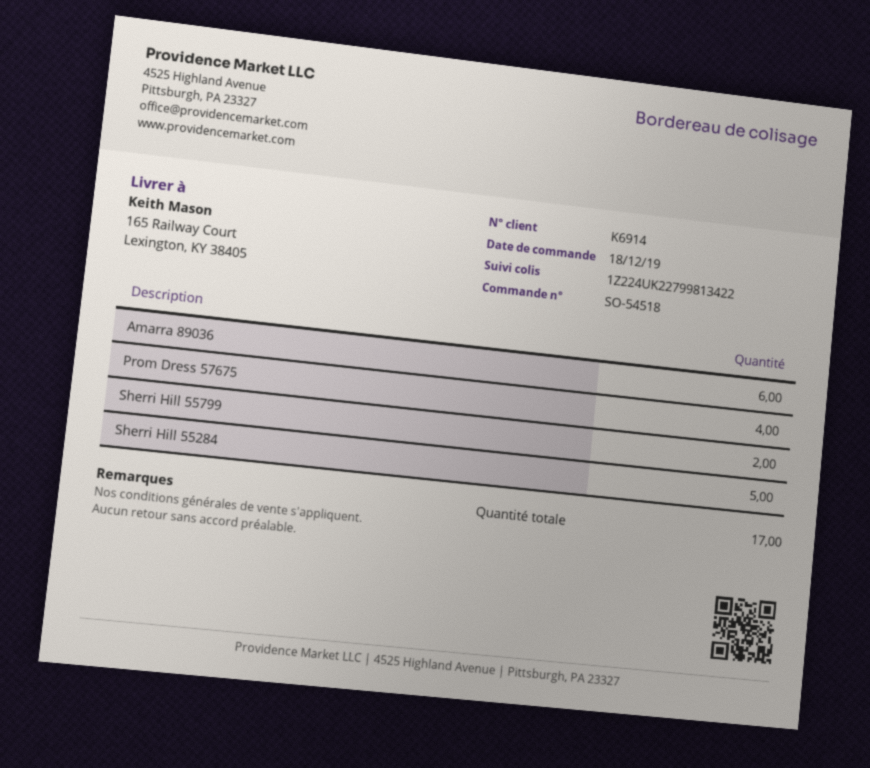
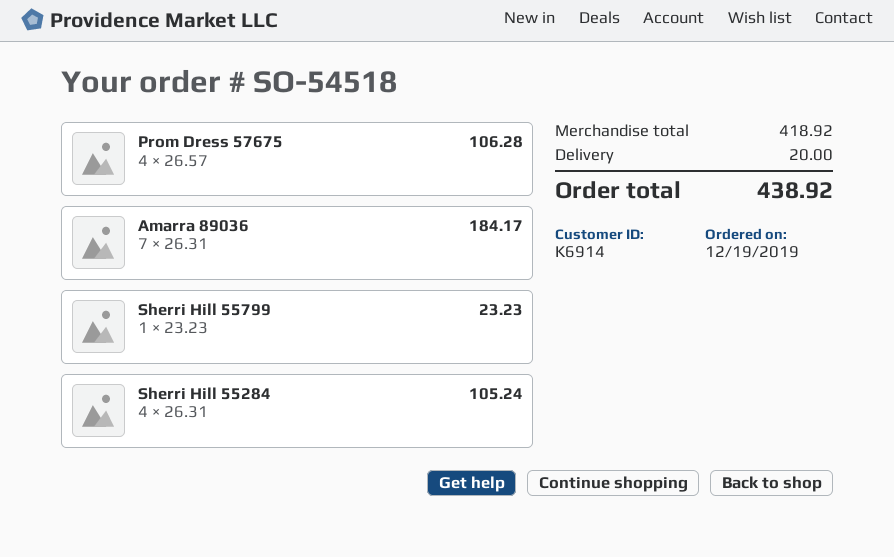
order date: 2019-12-18 -> 2019-12-19
Amarra 89036: 6 -> 7
Sherri Hill 55799: 2 -> 1
Sherri Hill 55284: 5 -> 4

